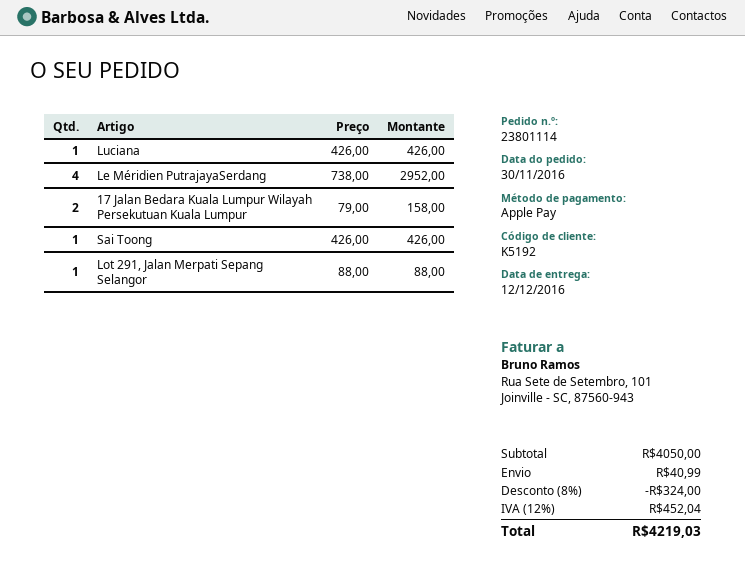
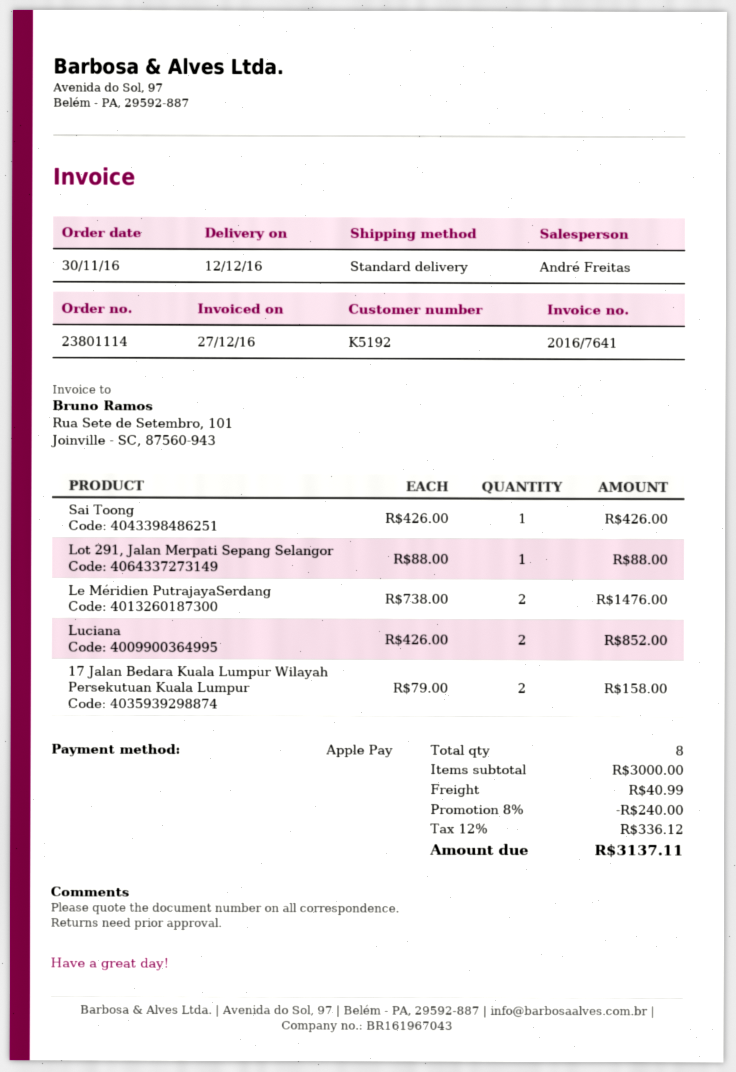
Luciana: 1 x 426.00 = 426.00 -> 2 x 426.00 = 852.00
Le Méridien PutrajayaSerdang: 4 x 738.00 = 2952.00 -> 2 x 738.00 = 1476.00
subtotal: 4050.00 -> 3000.00
discount: 8% = 324.00 -> 8% = 240.00
tax: 12% = 452.04 -> 12% = 336.12
total: 4219.03 -> 3137.11

